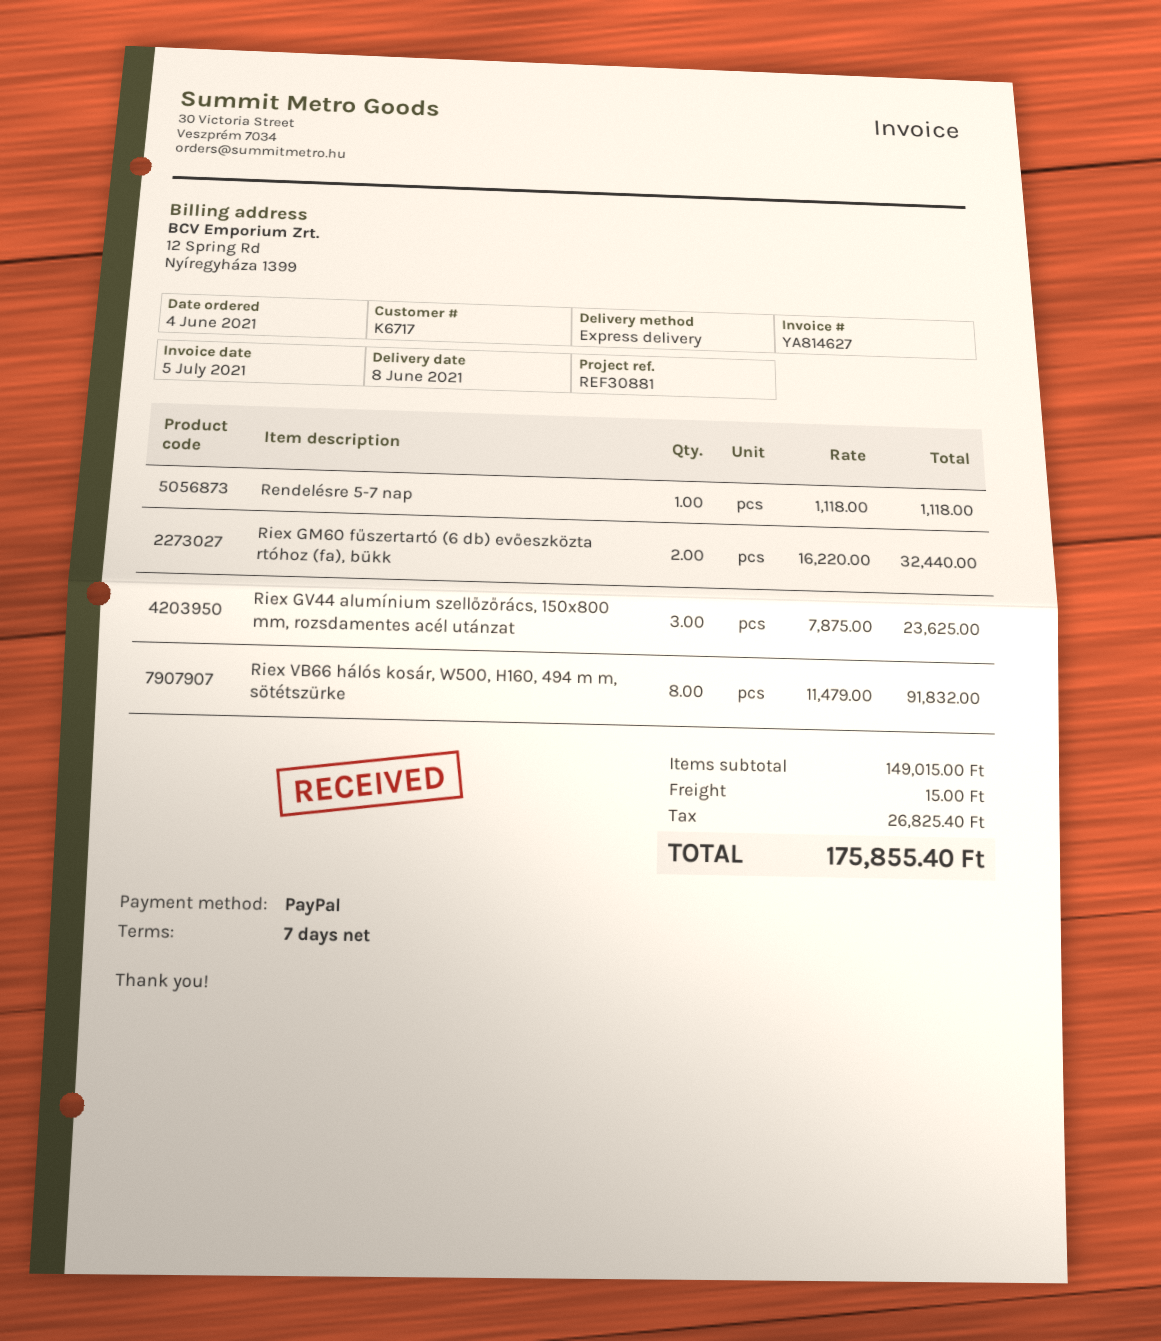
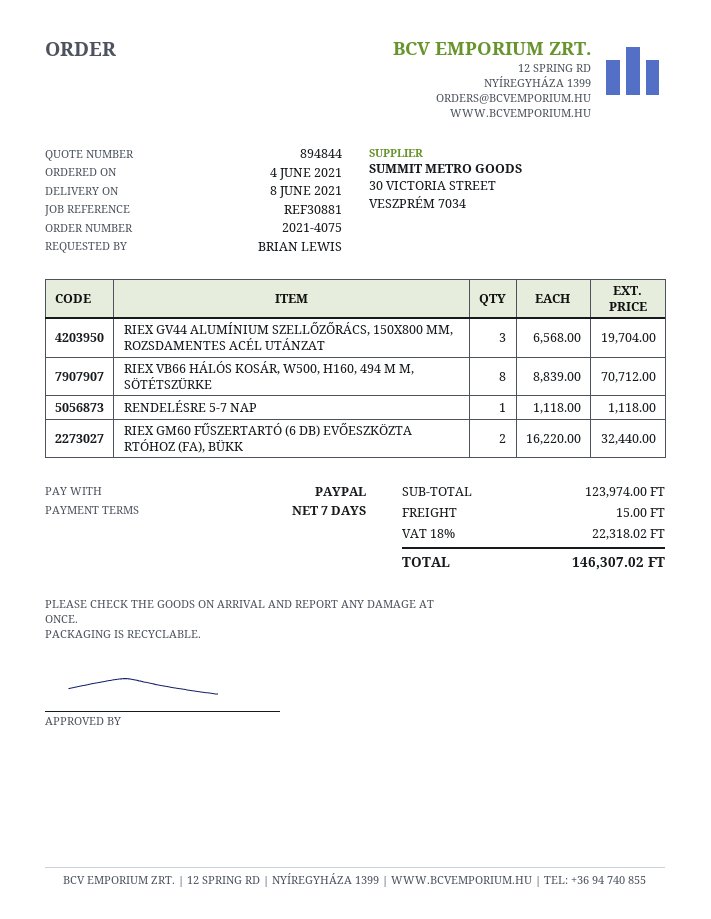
Riex GV44 alumínium szellőzőrács, 150x800 mm, rozsdamentes acél utánzat: 3 x 7875.00 = 23625.00 -> 3 x 6568.00 = 19704.00
Riex VB66 hálós kosár, W500, H160, 494 m m, sötétszürke: 8 x 11479.00 = 91832.00 -> 8 x 8839.00 = 70712.00
subtotal: 149015.00 -> 123974.00
tax: 26825.40 -> 22318.02
total: 175855.40 -> 146307.02

